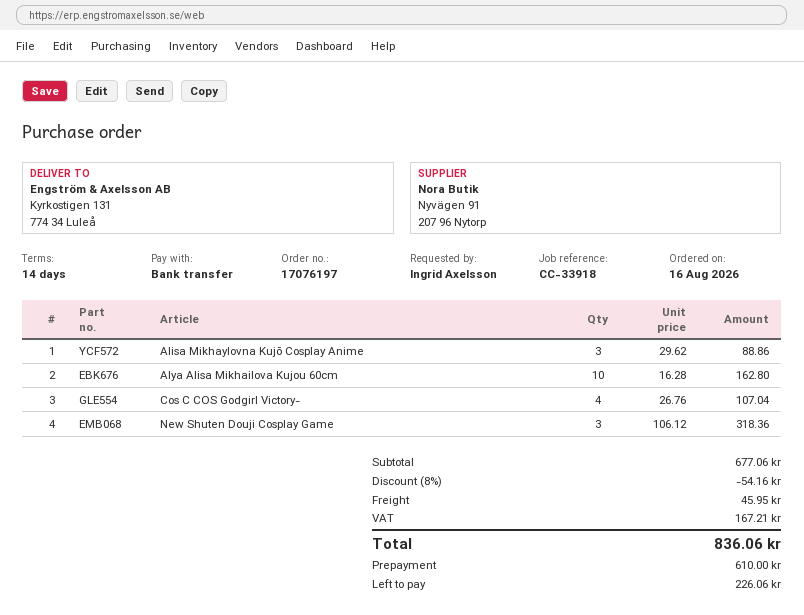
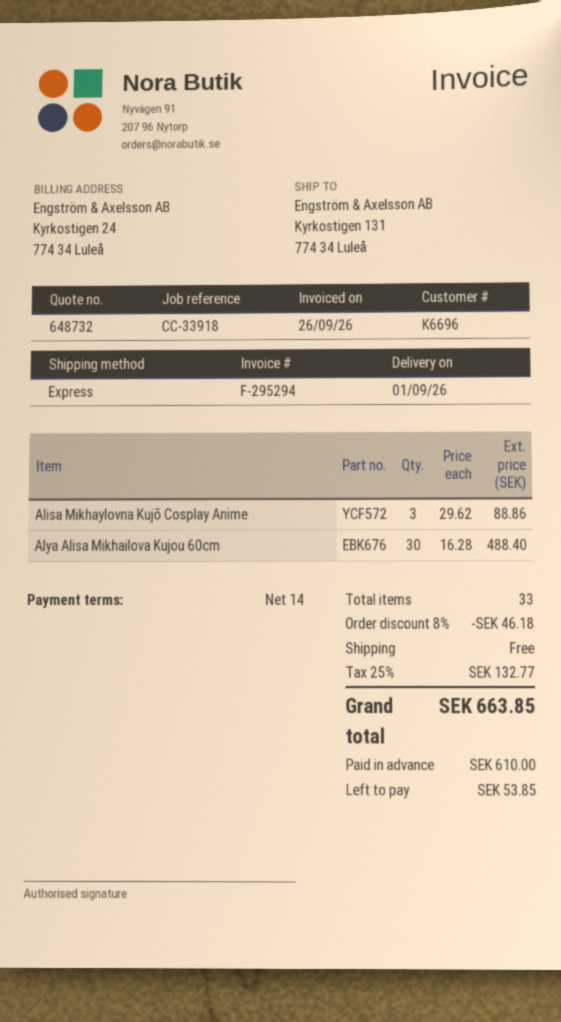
Alya Alisa Mikhailova Kujou 60cm: 10 x 16.28 = 162.80 -> 30 x 16.28 = 488.40
Cos C COS Godgirl Victory-: 4 x 26.76 = 107.04 -> none
New Shuten Douji Cosplay Game: 3 x 106.12 = 318.36 -> none
discount: 8% = 54.16 -> 8% = 46.18
shipping: 45.95 -> 0.00
tax: 167.21 -> 132.77
total: 836.06 -> 663.85
balance: 226.06 -> 53.85

